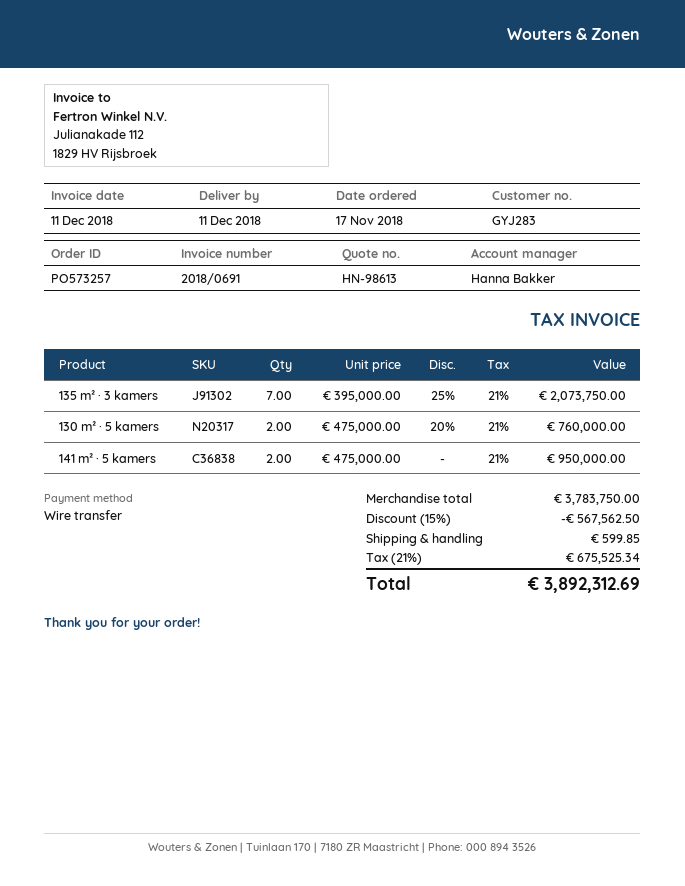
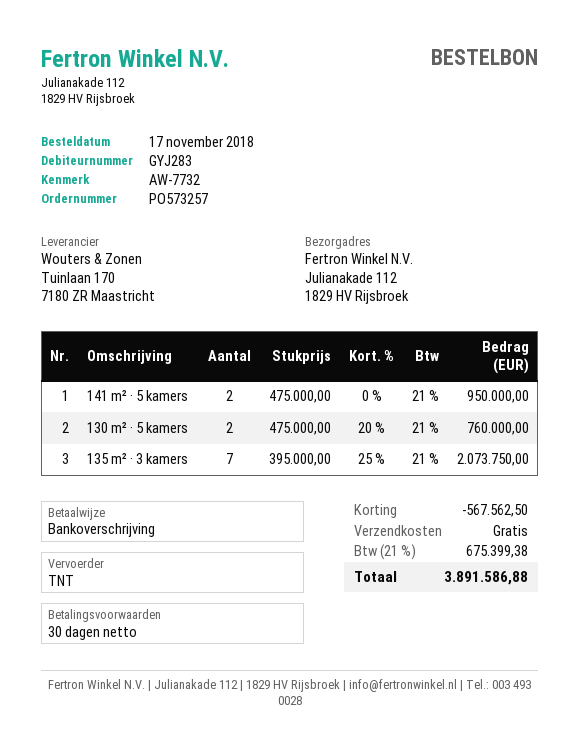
shipping: 599.85 -> 0.00
tax: 21% = 675525.34 -> 21% = 675399.38
total: 3892312.69 -> 3891586.88

